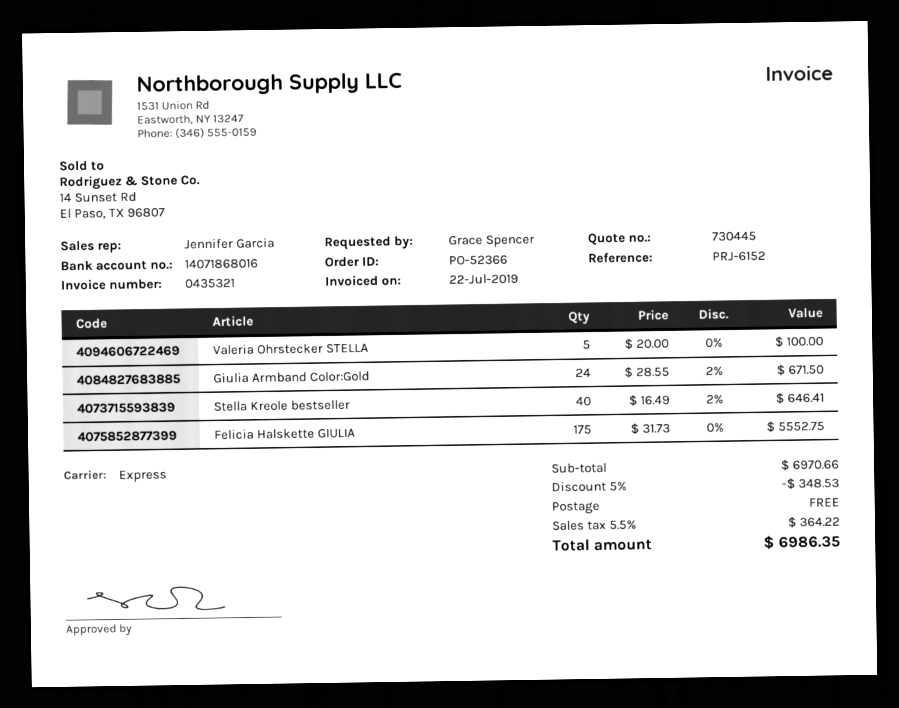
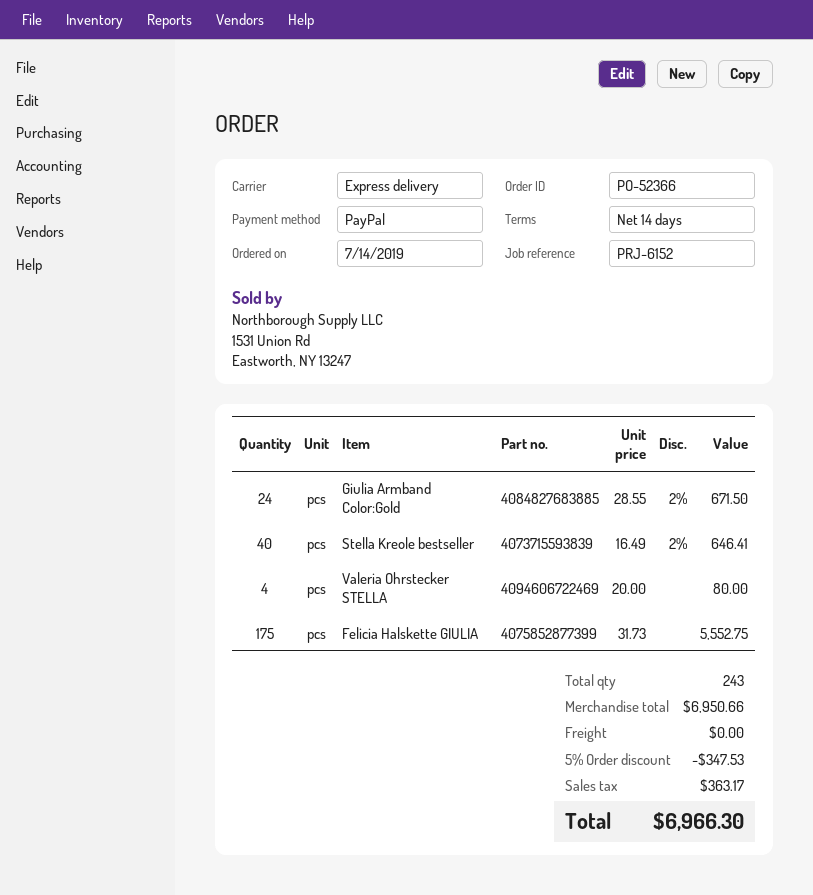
Valeria Ohrstecker STELLA: 5 x 20.00 = 100.00 -> 4 x 20.00 = 80.00
subtotal: 6970.66 -> 6950.66
discount: 5% = 348.53 -> 5% = 347.53
tax: 364.22 -> 363.17
total: 6986.35 -> 6966.30

